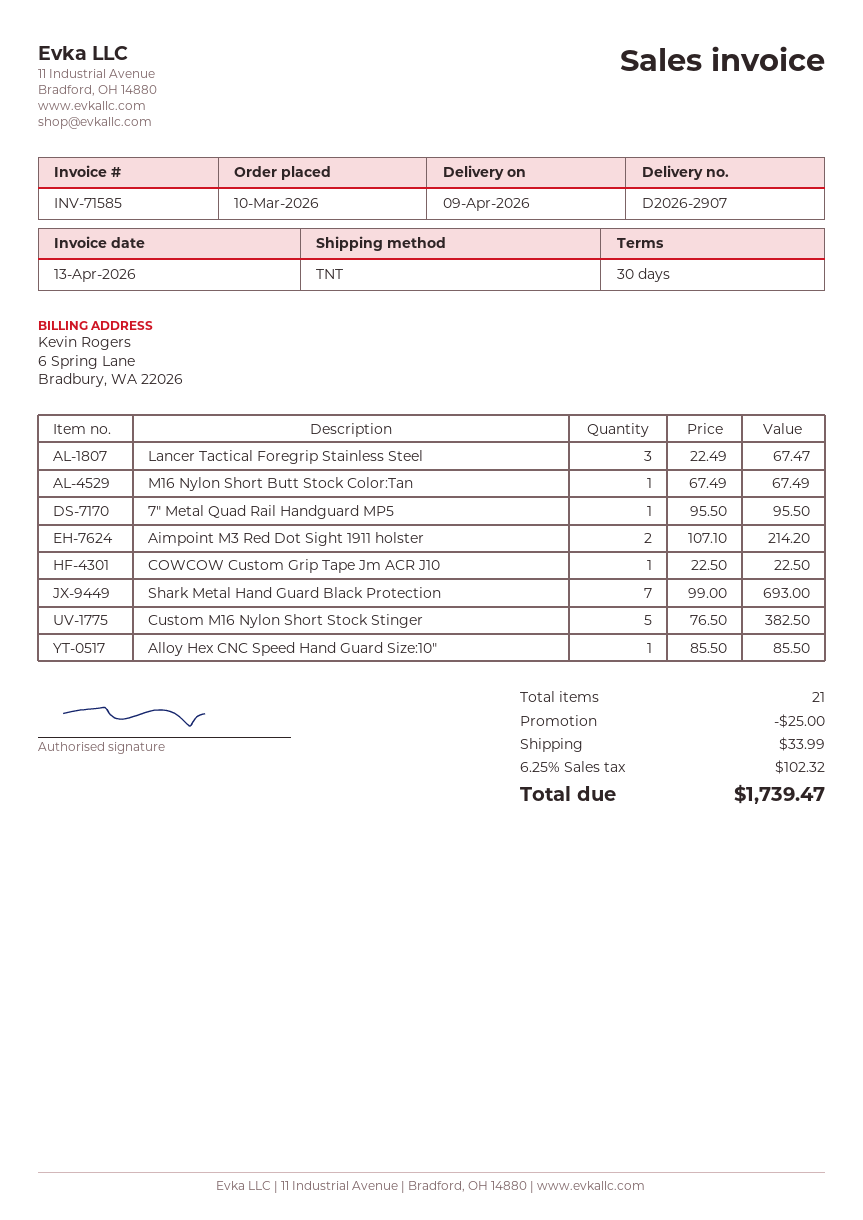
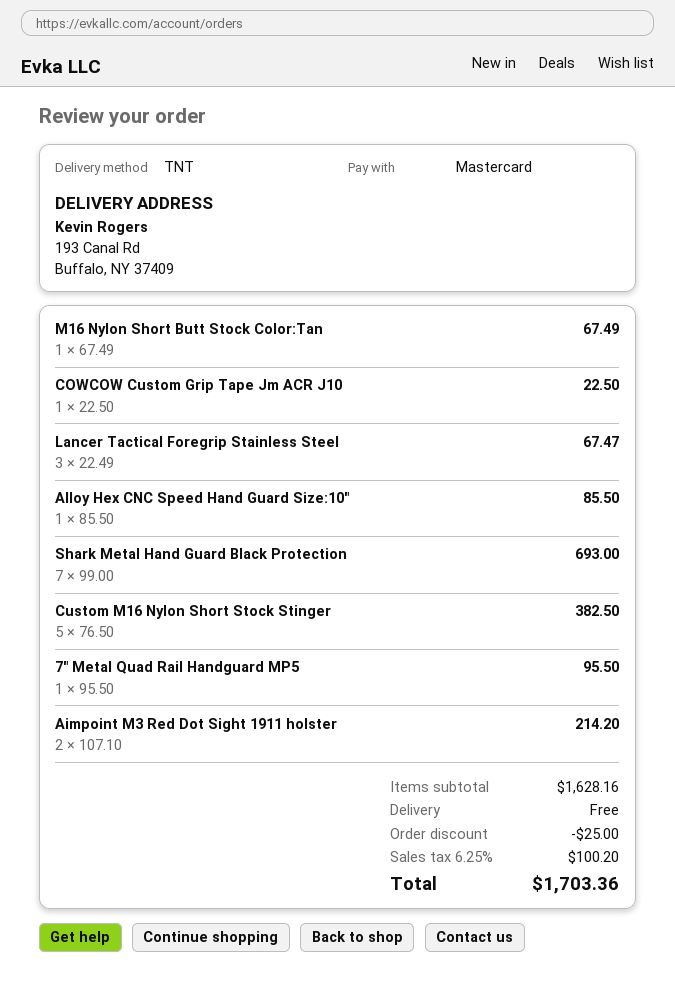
shipping: 33.99 -> 0.00
tax: 6.25% = 102.32 -> 6.25% = 100.20
total: 1739.47 -> 1703.36

